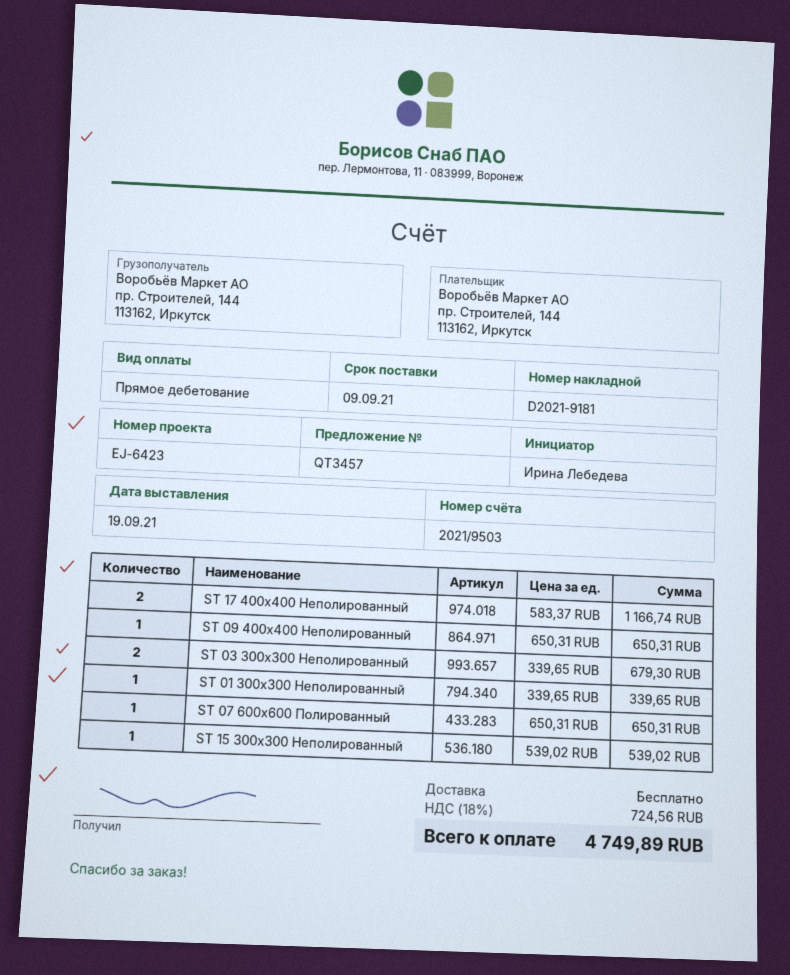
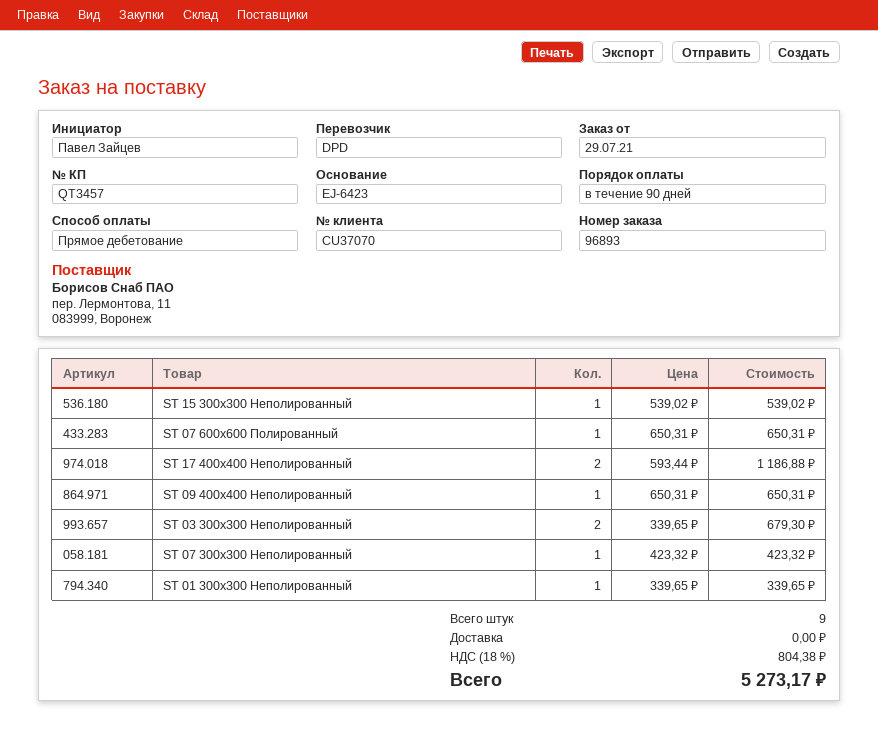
ordered by: Ирина Лебедева -> Павел Зайцев
ST 17 400х400 Неполированный: 2 x 583.37 = 1166.74 -> 2 x 593.44 = 1186.88
ST 07 300х300 Неполированный: none -> 1 x 423.32 = 423.32
tax: 18% = 724.56 -> 18% = 804.38
total: 4749.89 -> 5273.17

